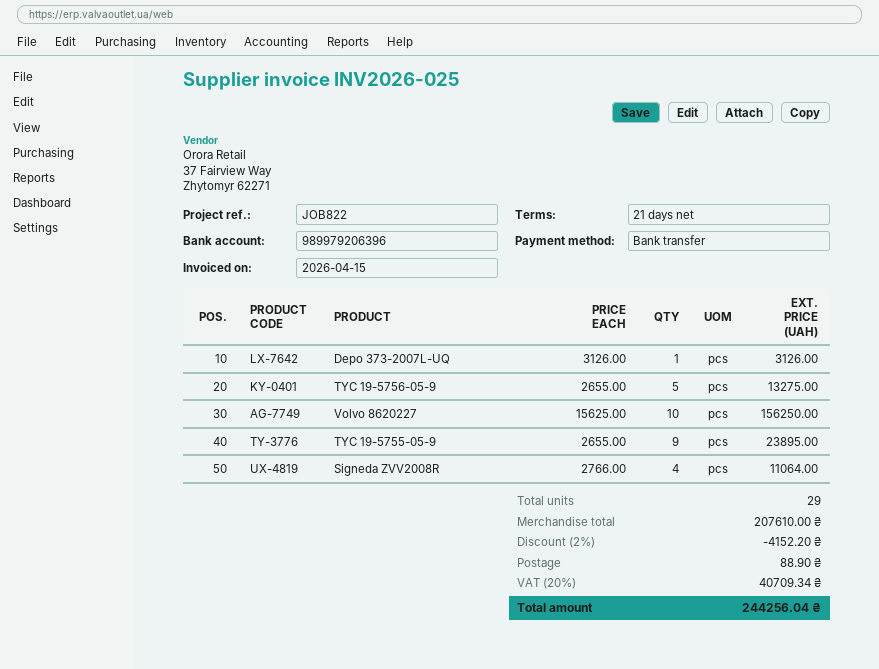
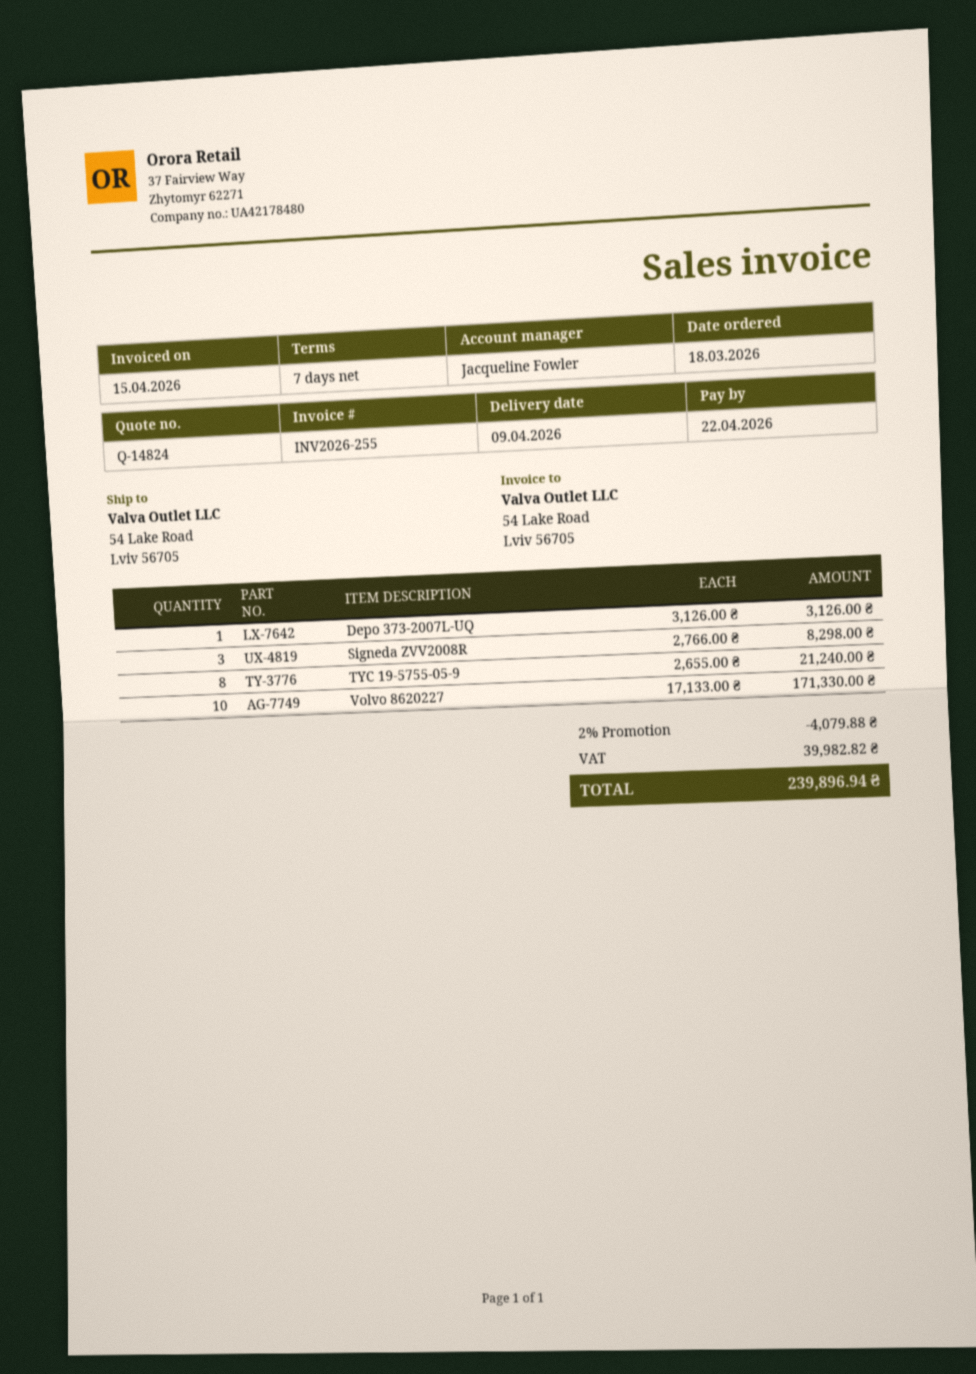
invoice number: INV2026-025 -> INV2026-255
payment terms: 21 days -> 7 days
TYC 19-5756-05-9: 5 x 2655.00 = 13275.00 -> none
Volvo 8620227: 10 x 15625.00 = 156250.00 -> 10 x 17133.00 = 171330.00
TYC 19-5755-05-9: 9 x 2655.00 = 23895.00 -> 8 x 2655.00 = 21240.00
Signeda ZVV2008R: 4 x 2766.00 = 11064.00 -> 3 x 2766.00 = 8298.00
discount: 2% = 4152.20 -> 2% = 4079.88
shipping: 88.90 -> none
tax: 40709.34 -> 39982.82
total: 244256.04 -> 239896.94

